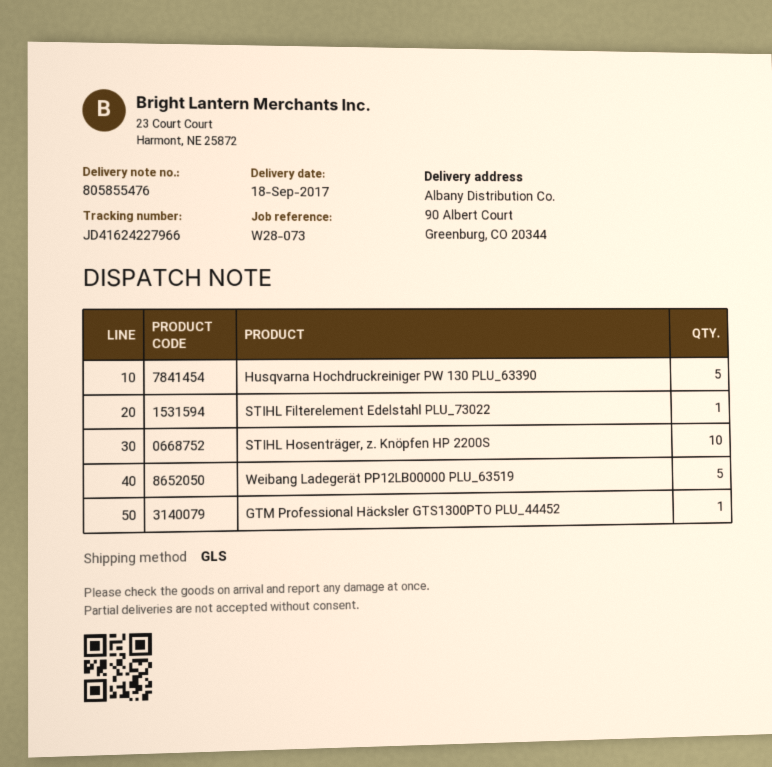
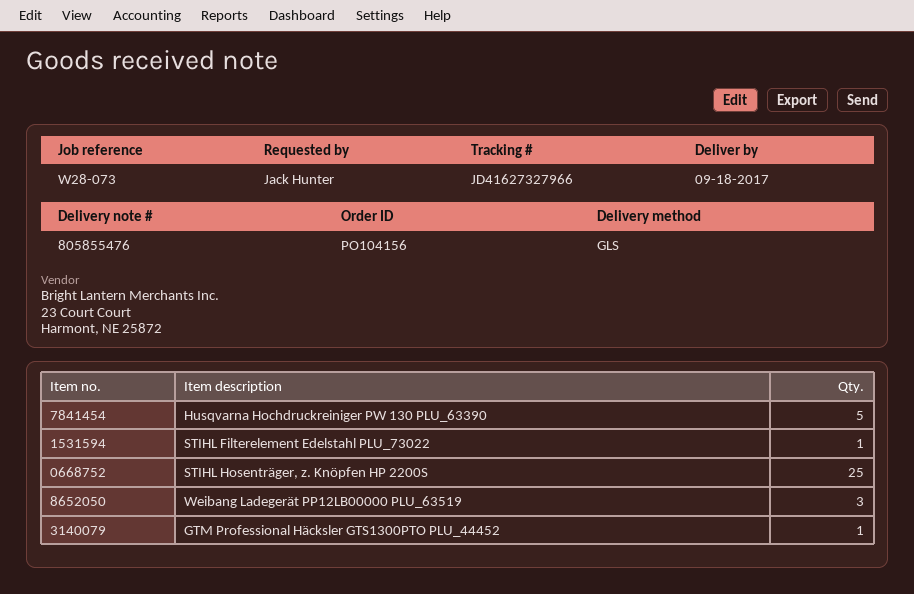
tracking number: JD41624227966 -> JD41627327966
STIHL Hosenträger, z. Knöpfen HP 2200S: 10 -> 25
Weibang Ladegerät PP12LB00000 PLU_63519: 5 -> 3

